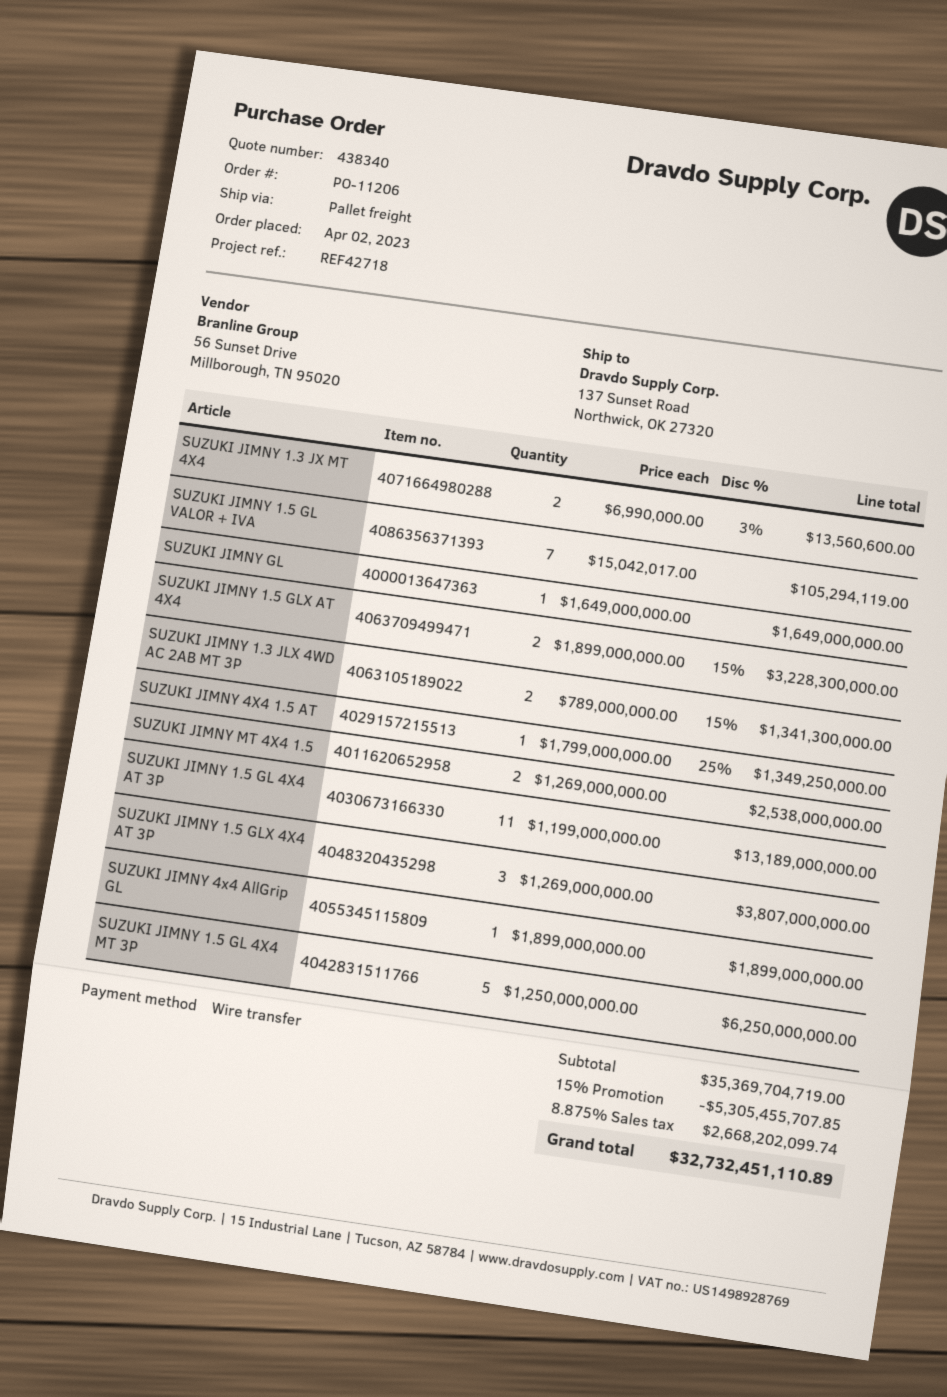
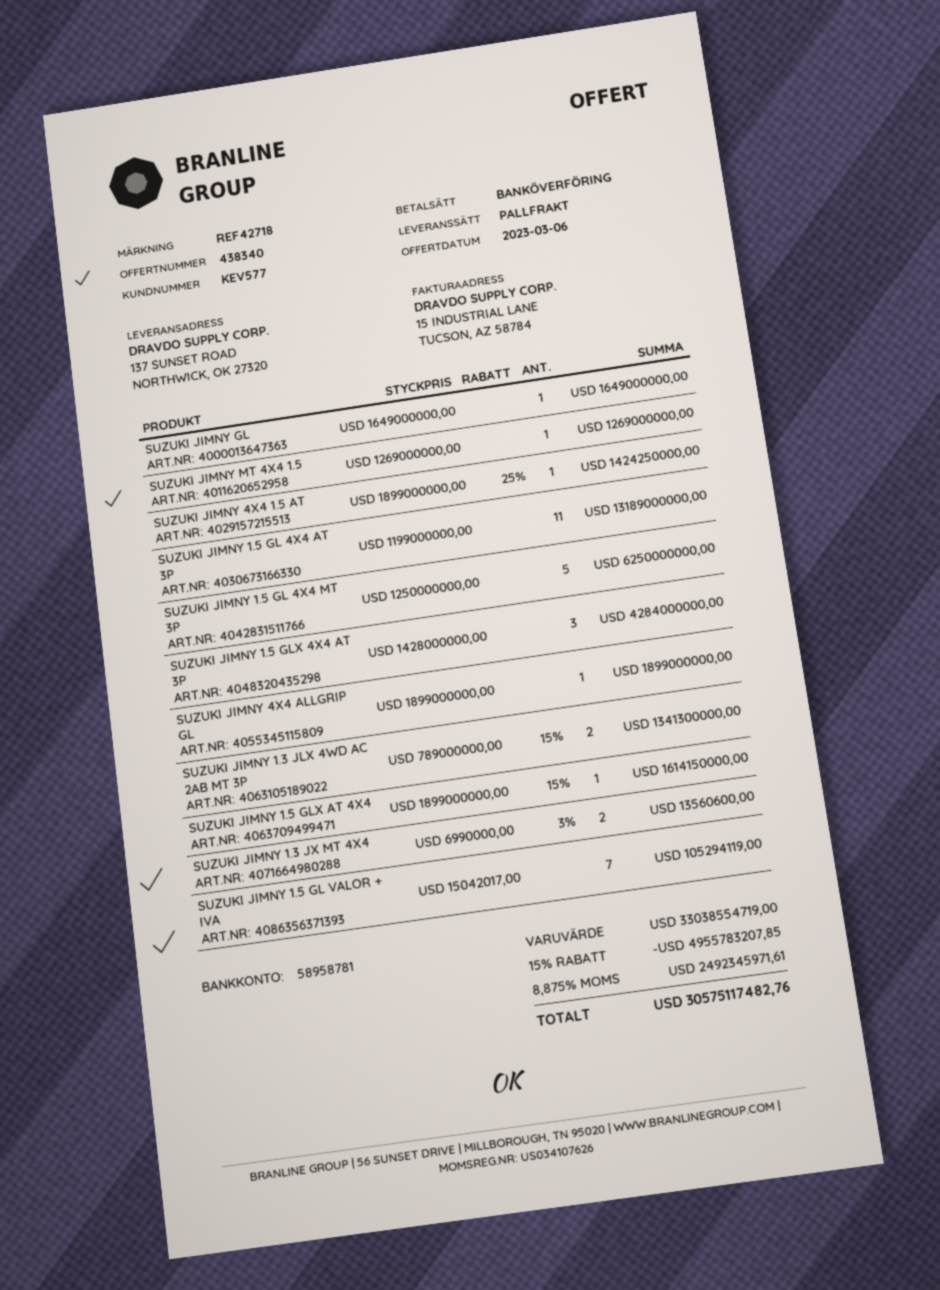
SUZUKI JIMNY 1.5 GLX AT 4X4: 2 x 1899000000.00 - 15% = 3228300000.00 -> 1 x 1899000000.00 - 15% = 1614150000.00
SUZUKI JIMNY 4X4 1.5 AT: 1 x 1799000000.00 - 25% = 1349250000.00 -> 1 x 1899000000.00 - 25% = 1424250000.00
SUZUKI JIMNY MT 4X4 1.5: 2 x 1269000000.00 = 2538000000.00 -> 1 x 1269000000.00 = 1269000000.00
SUZUKI JIMNY 1.5 GLX 4X4 AT 3P: 3 x 1269000000.00 = 3807000000.00 -> 3 x 1428000000.00 = 4284000000.00
subtotal: 35369704719.00 -> 33038554719.00
discount: 15% = 5305455707.85 -> 15% = 4955783207.85
tax: 8.875% = 2668202099.74 -> 8.875% = 2492345971.61
total: 32732451110.89 -> 30575117482.76

